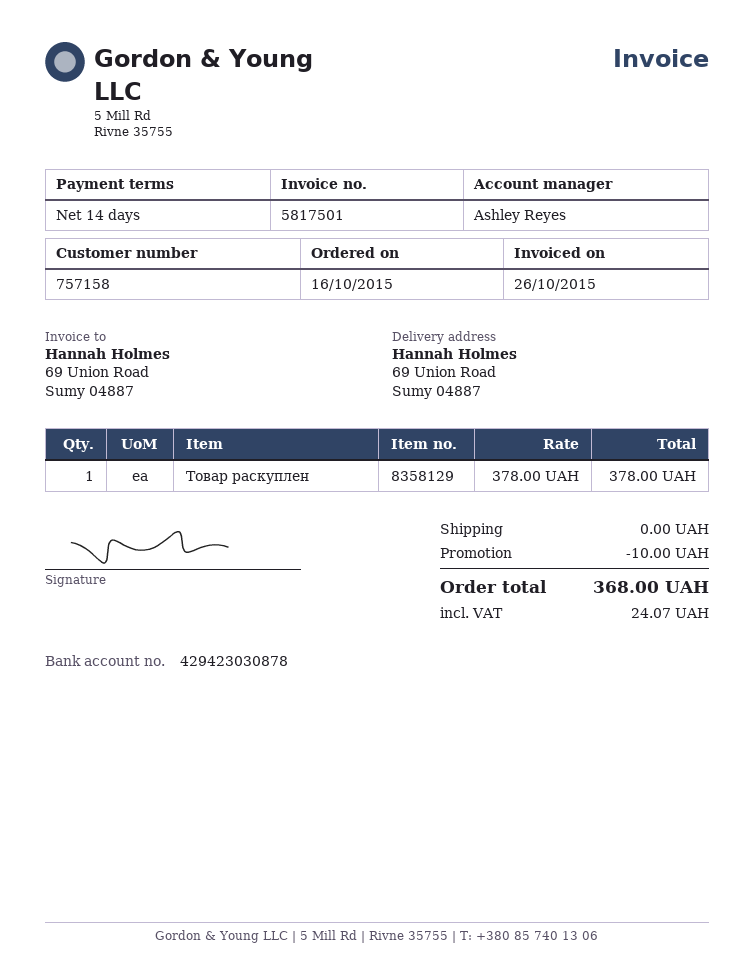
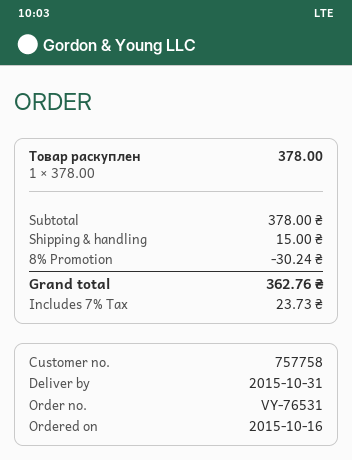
customer number: 757158 -> 757758
discount: 10.00 -> 30.24
shipping: 0.00 -> 15.00
tax: 24.07 -> 23.73
total: 368.00 -> 362.76

